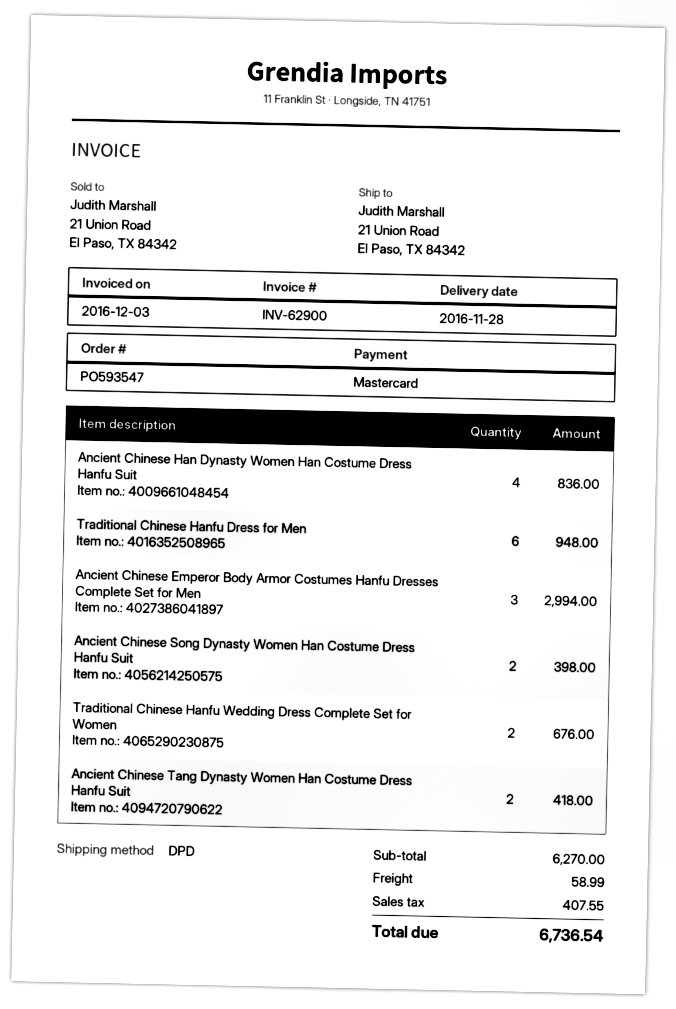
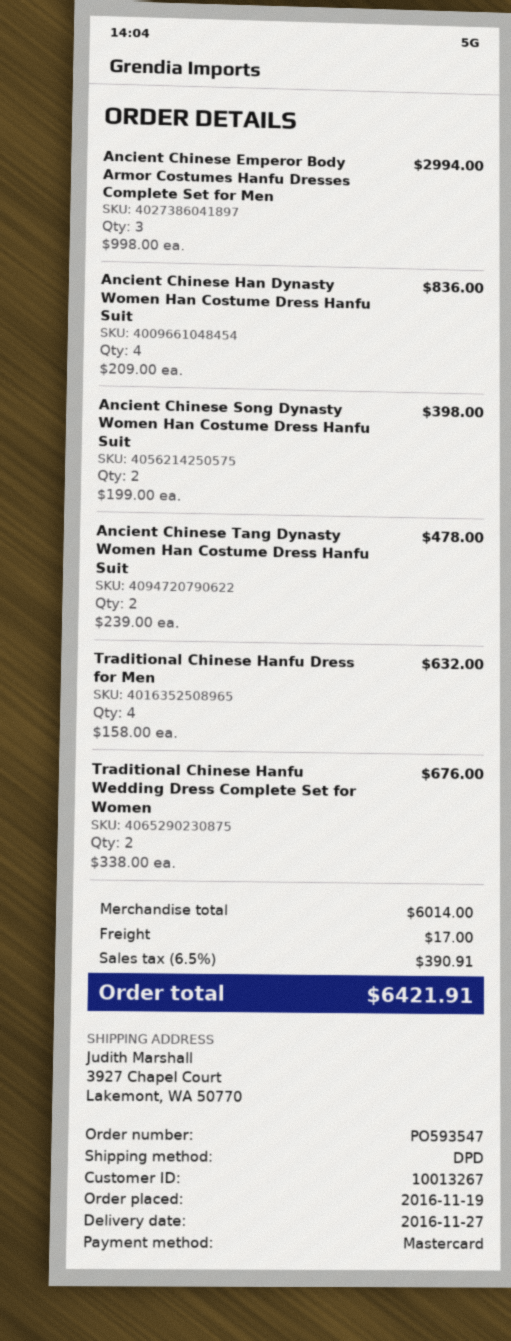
delivery date: 2016-11-28 -> 2016-11-27
ship to: 21 Union Road, El Paso, TX 84342 -> 3927 Chapel Court, Lakemont, WA 50770
Traditional Chinese Hanfu Dress for Men: 6 for 948.00 -> 4 for 632.00
Ancient Chinese Tang Dynasty Women Han Costume Dress Hanfu Suit: 2 for 418.00 -> 2 for 478.00
subtotal: 6270.00 -> 6014.00
shipping: 58.99 -> 17.00
tax: 407.55 -> 390.91
total: 6736.54 -> 6421.91

